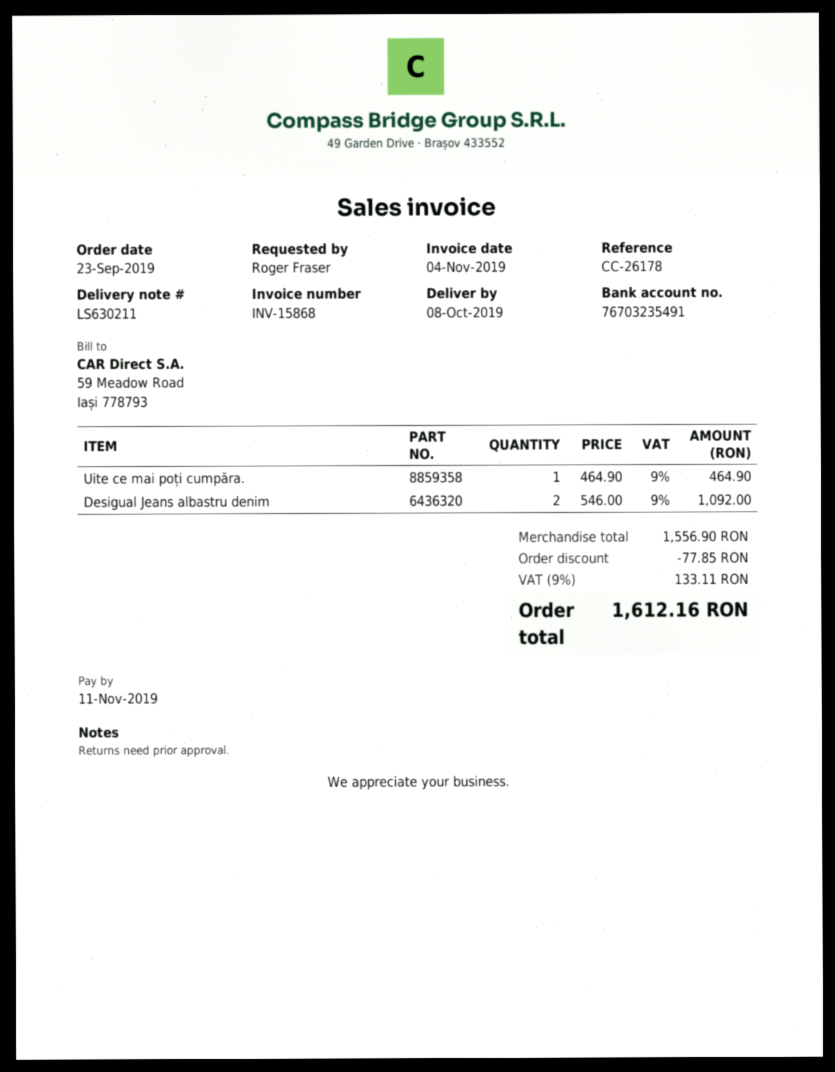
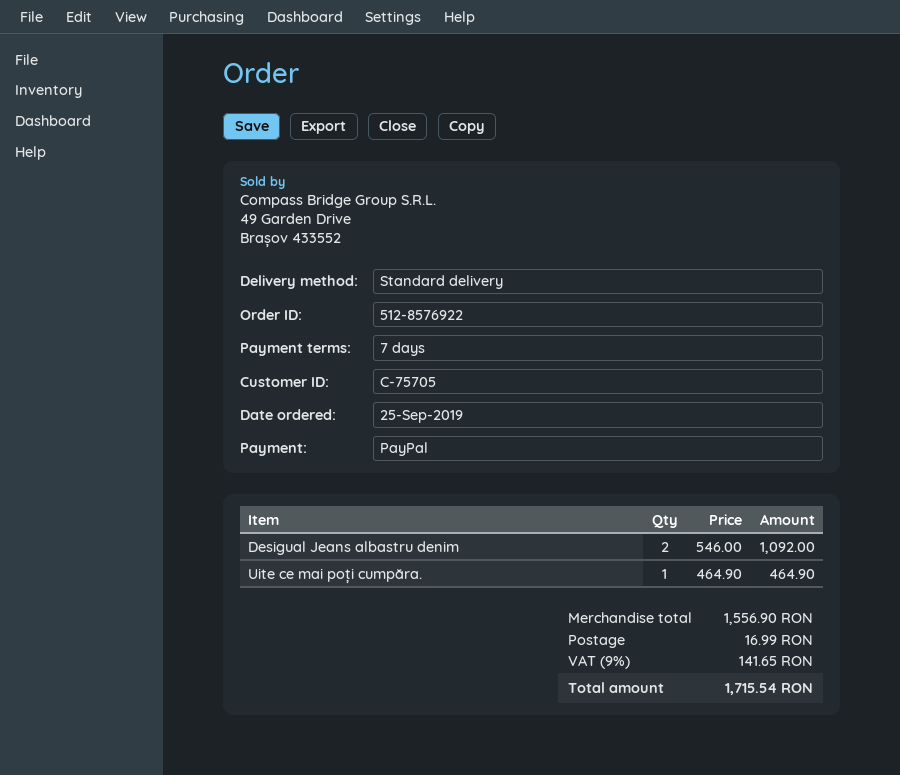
order date: 2019-09-23 -> 2019-09-25
discount: 77.85 -> none
shipping: none -> 16.99
tax: 9% = 133.11 -> 9% = 141.65
total: 1612.16 -> 1715.54

